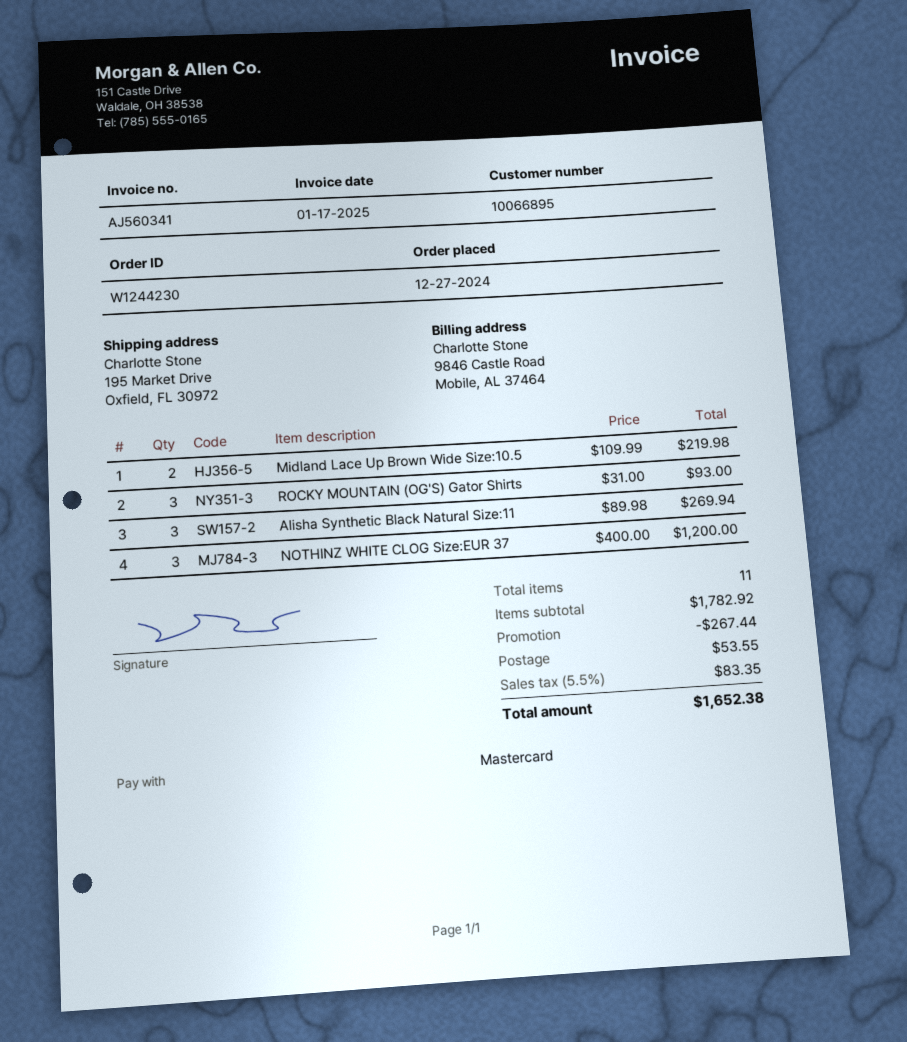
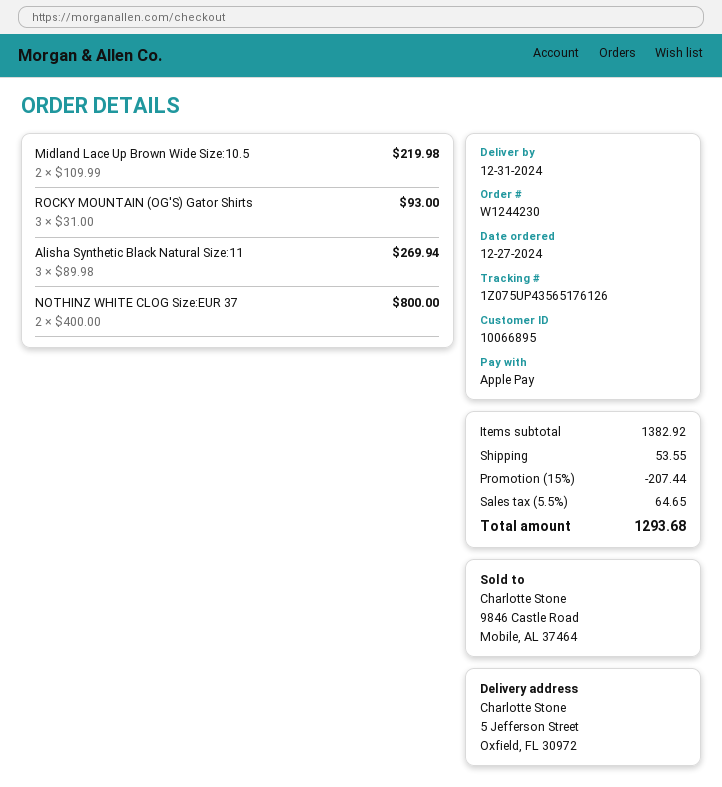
payment method: Mastercard -> Apple Pay
ship to: 195 Market Drive, Oxfield, FL 30972 -> 5 Jefferson Street, Oxfield, FL 30972
NOTHINZ WHITE CLOG Size:EUR 37: 3 x 400.00 = 1200.00 -> 2 x 400.00 = 800.00
subtotal: 1782.92 -> 1382.92
discount: 267.44 -> 207.44
tax: 5.5% = 83.35 -> 5.5% = 64.65
total: 1652.38 -> 1293.68

